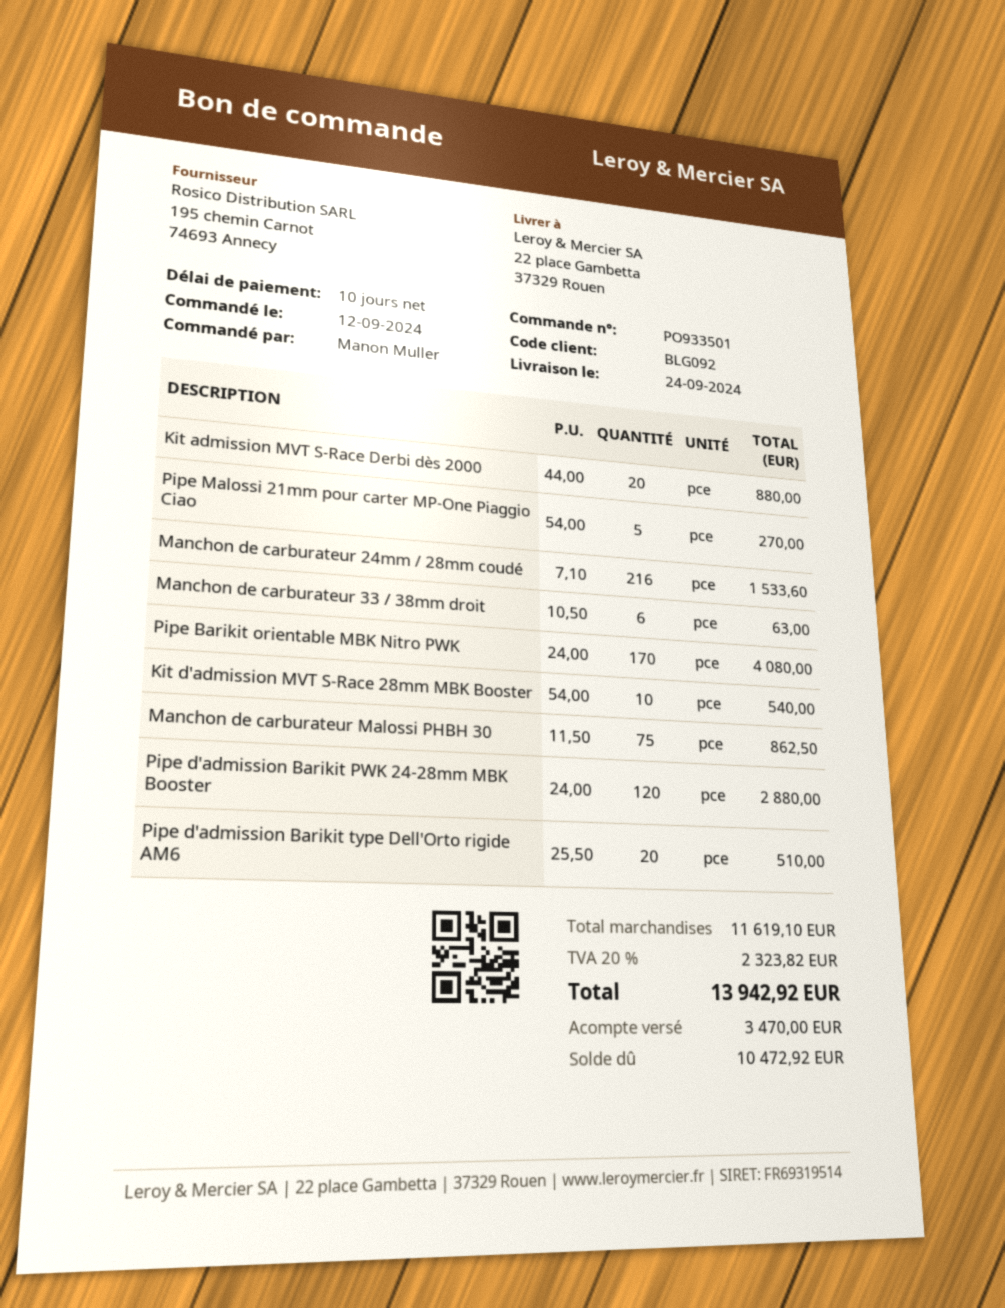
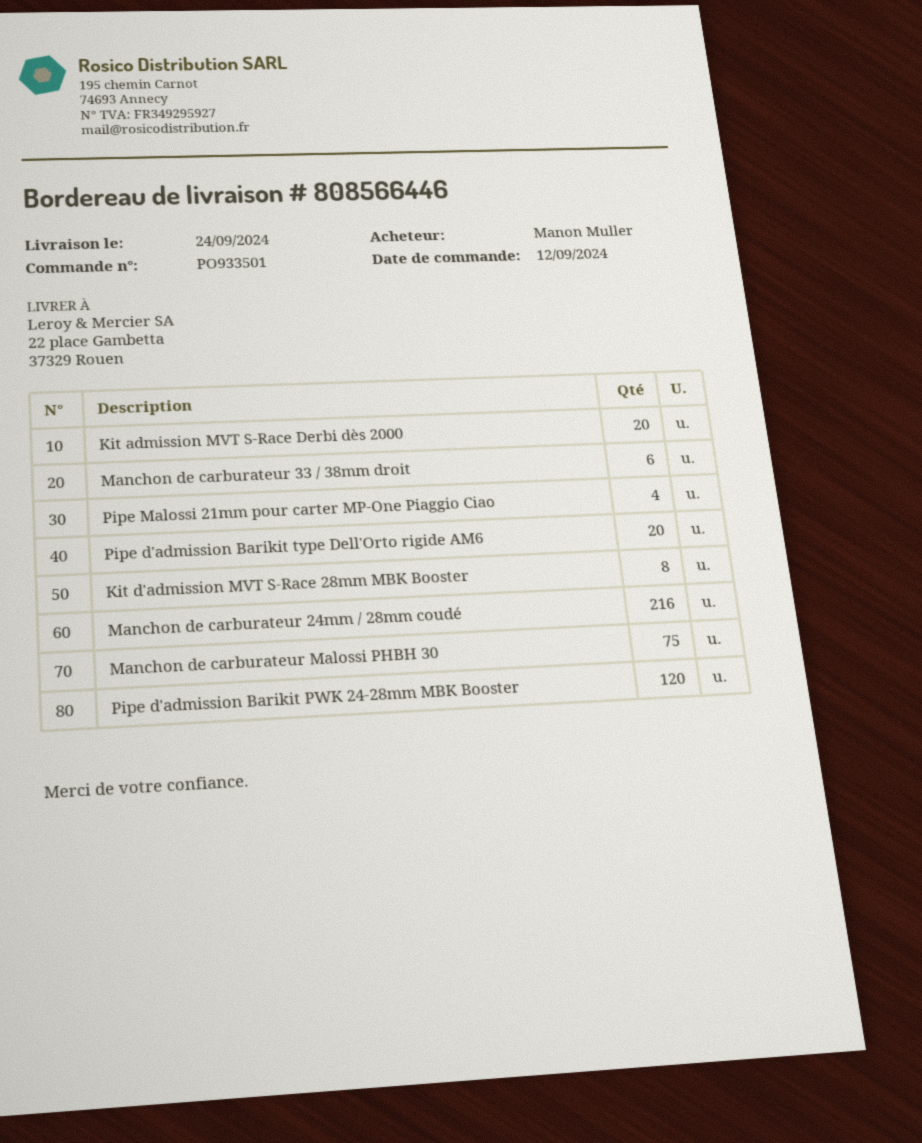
Pipe Malossi 21mm pour carter MP-One Piaggio Ciao: 5 -> 4
Pipe Barikit orientable MBK Nitro PWK: 170 -> none
Kit d'admission MVT S-Race 28mm MBK Booster: 10 -> 8

